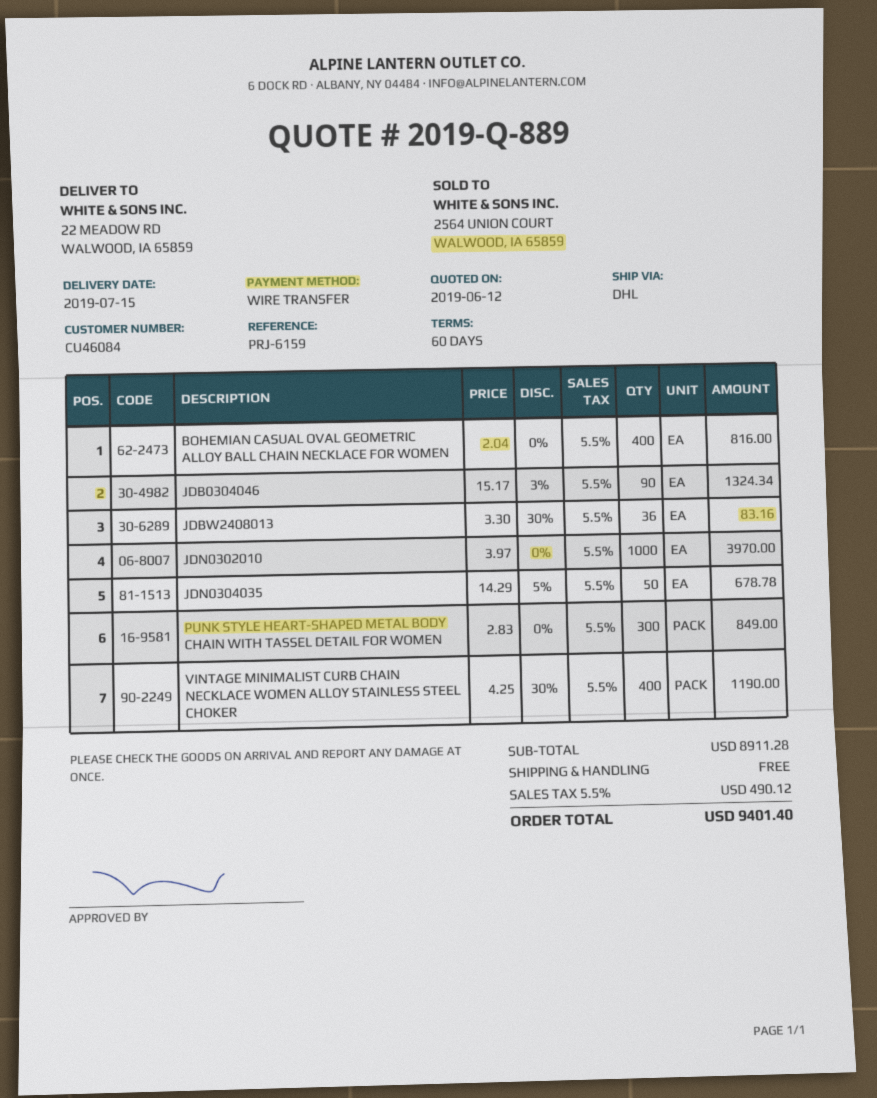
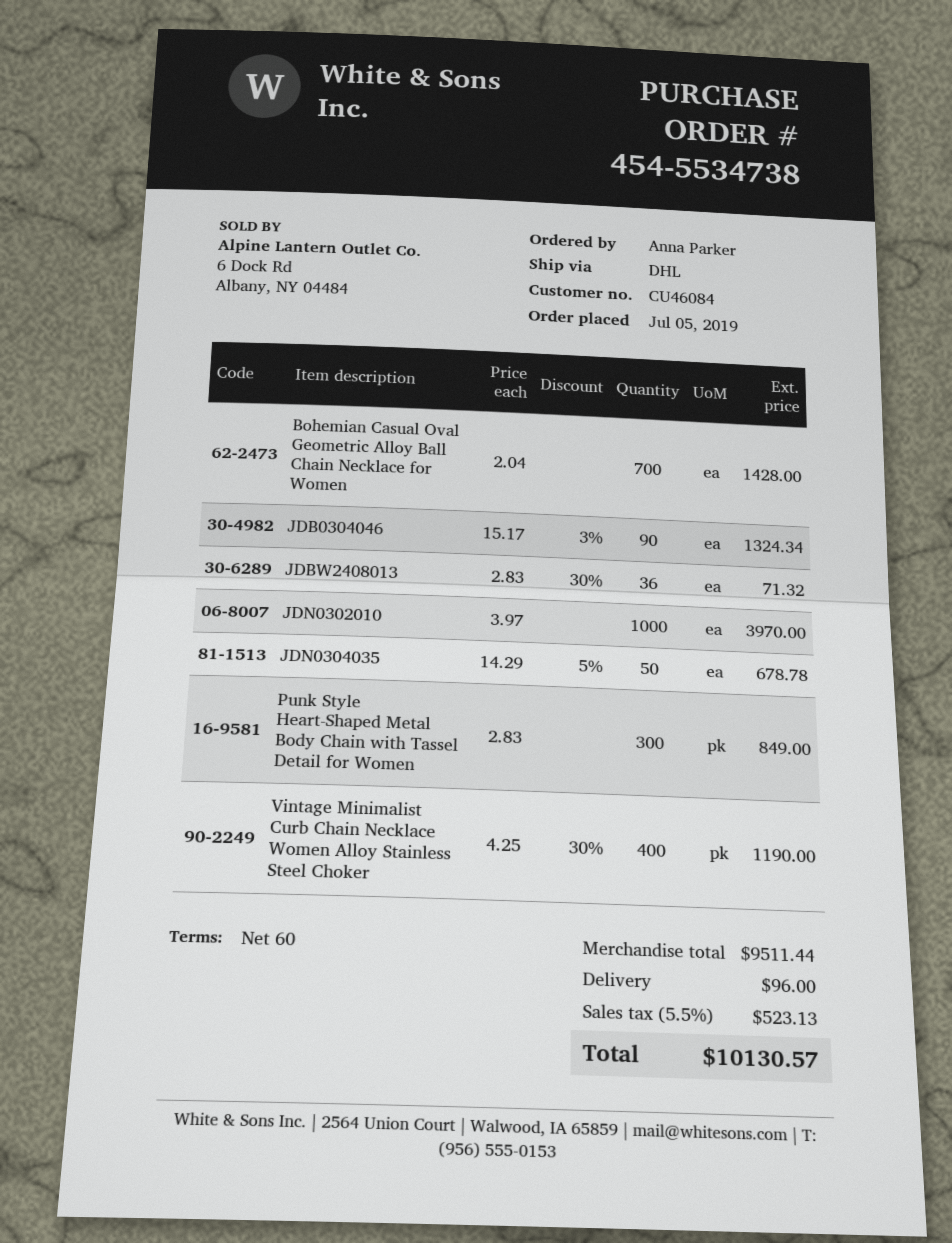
BOHEMIAN CASUAL OVAL GEOMETRIC ALLOY BALL CHAIN NECKLACE FOR WOMEN: 400 x 2.04 = 816.00 -> 700 x 2.04 = 1428.00
JDBW2408013: 36 x 3.30 - 30% = 83.16 -> 36 x 2.83 - 30% = 71.32
subtotal: 8911.28 -> 9511.44
shipping: 0.00 -> 96.00
tax: 5.5% = 490.12 -> 5.5% = 523.13
total: 9401.40 -> 10130.57

